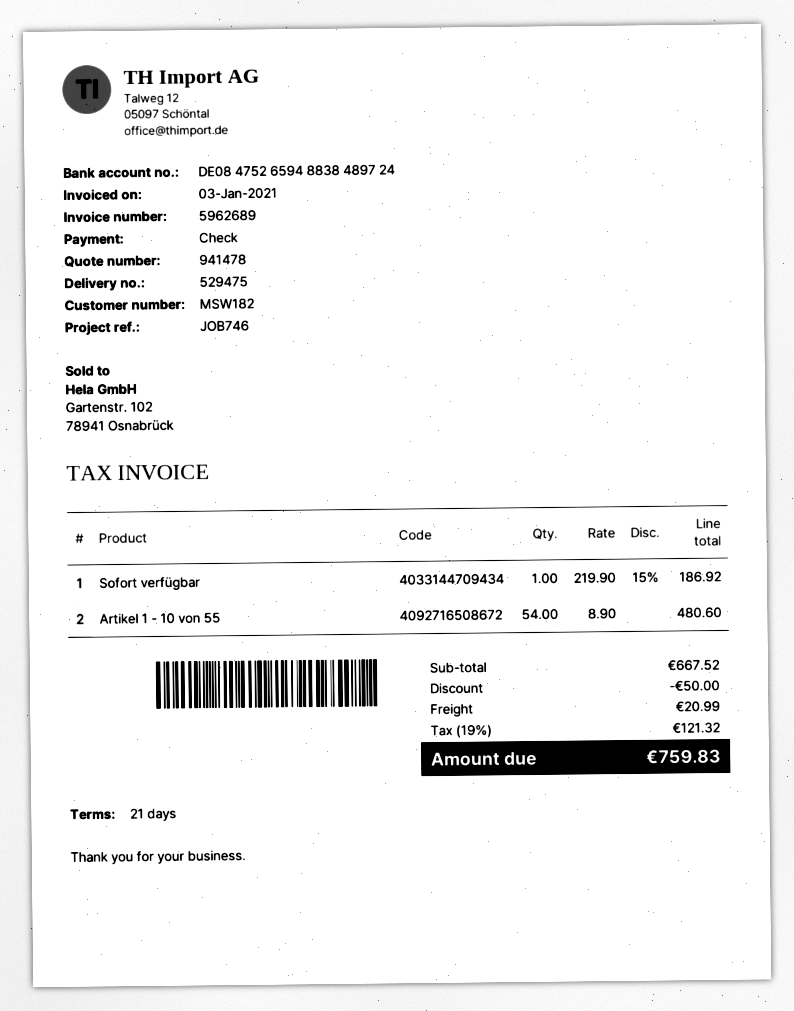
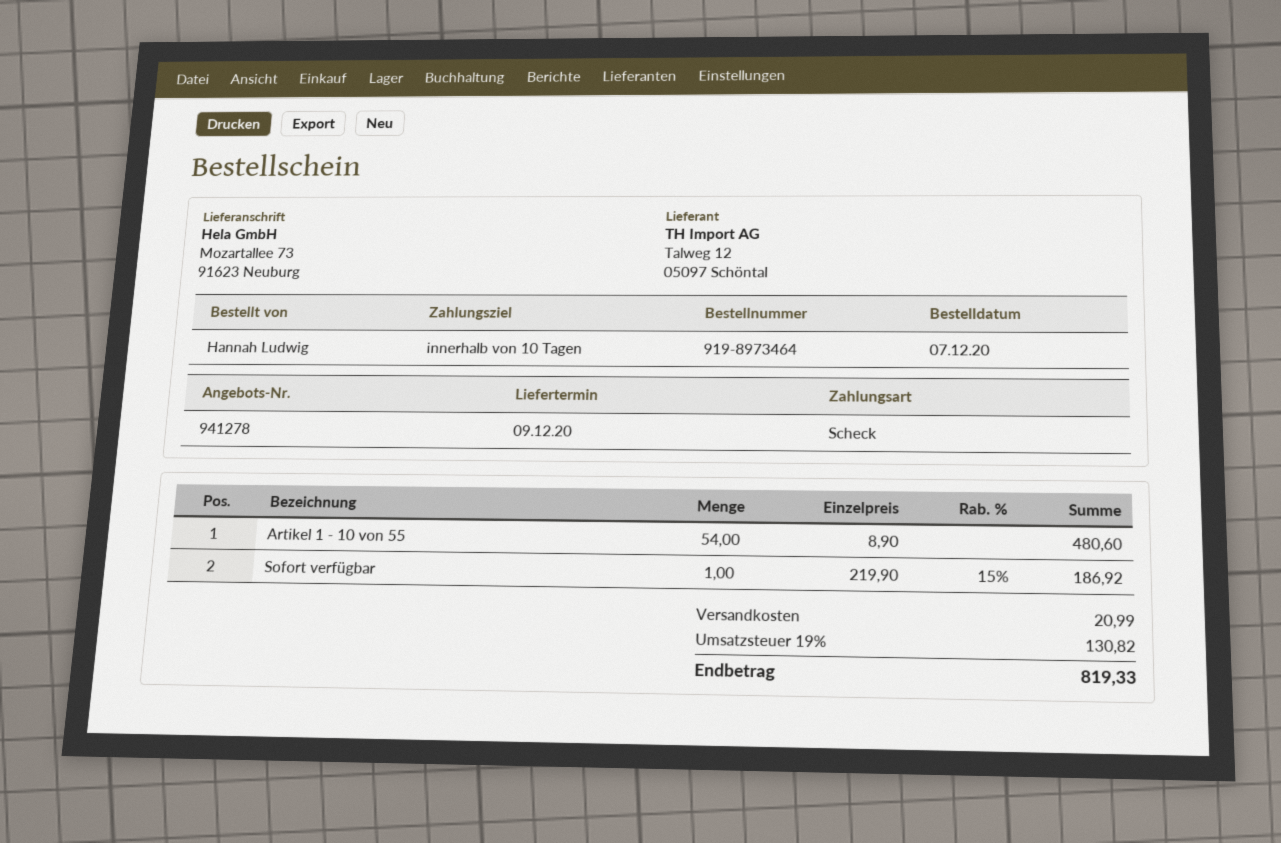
quote number: 941478 -> 941278
payment terms: 21 days -> 10 days
discount: 50.00 -> none
tax: 19% = 121.32 -> 19% = 130.82
total: 759.83 -> 819.33

